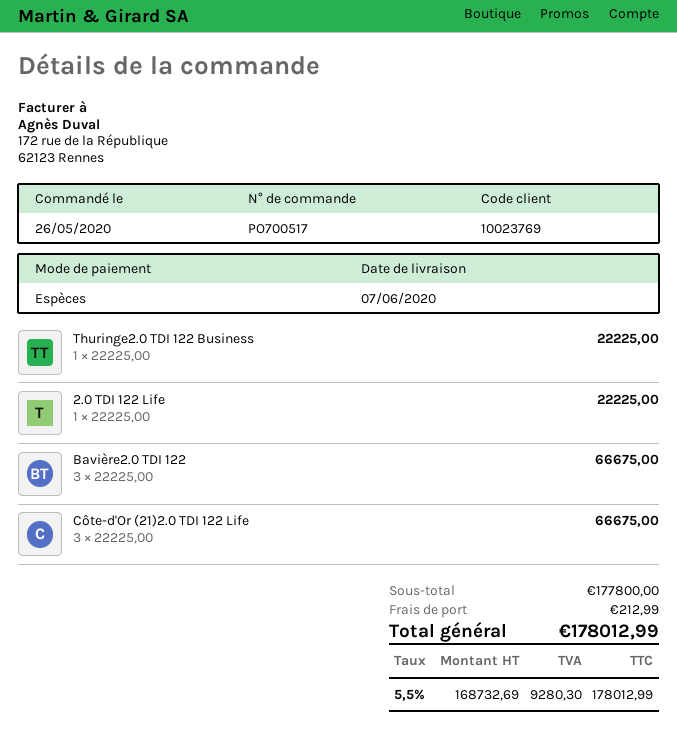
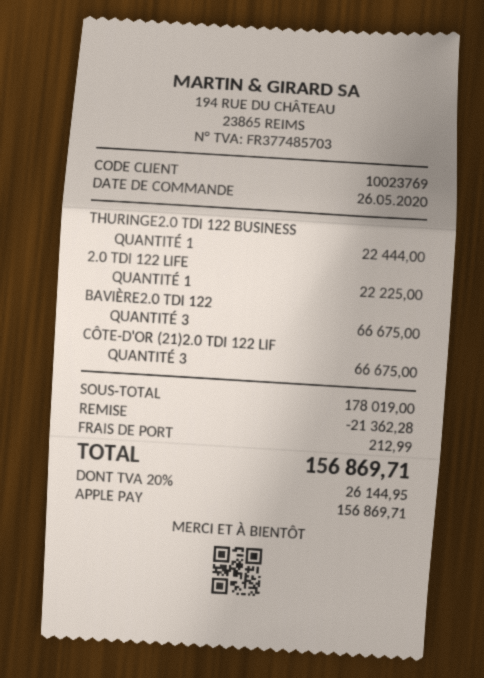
payment method: cash -> Apple Pay
Thuringe2.0 TDI 122 Business: 1 for 22225.00 -> 1 for 22444.00
subtotal: 177800.00 -> 178019.00
discount: none -> 21362.28
tax: 5.5% = 9280.30 -> 20% = 26144.95
total: 178012.99 -> 156869.71

